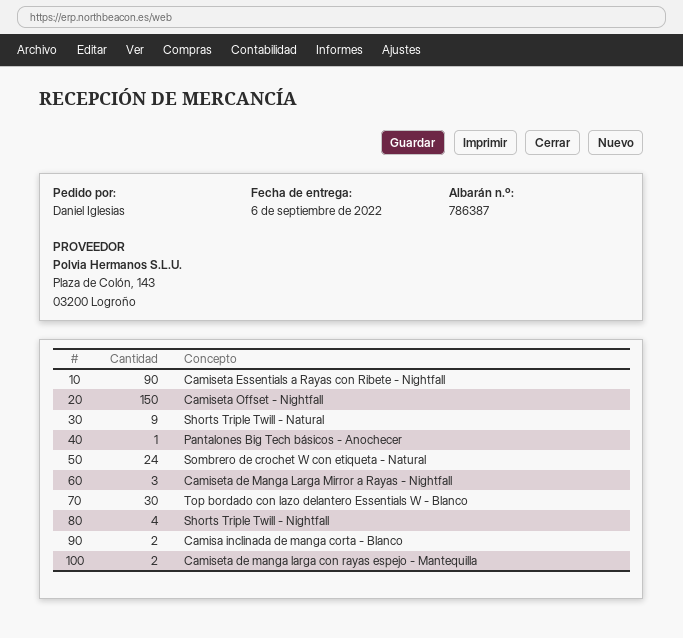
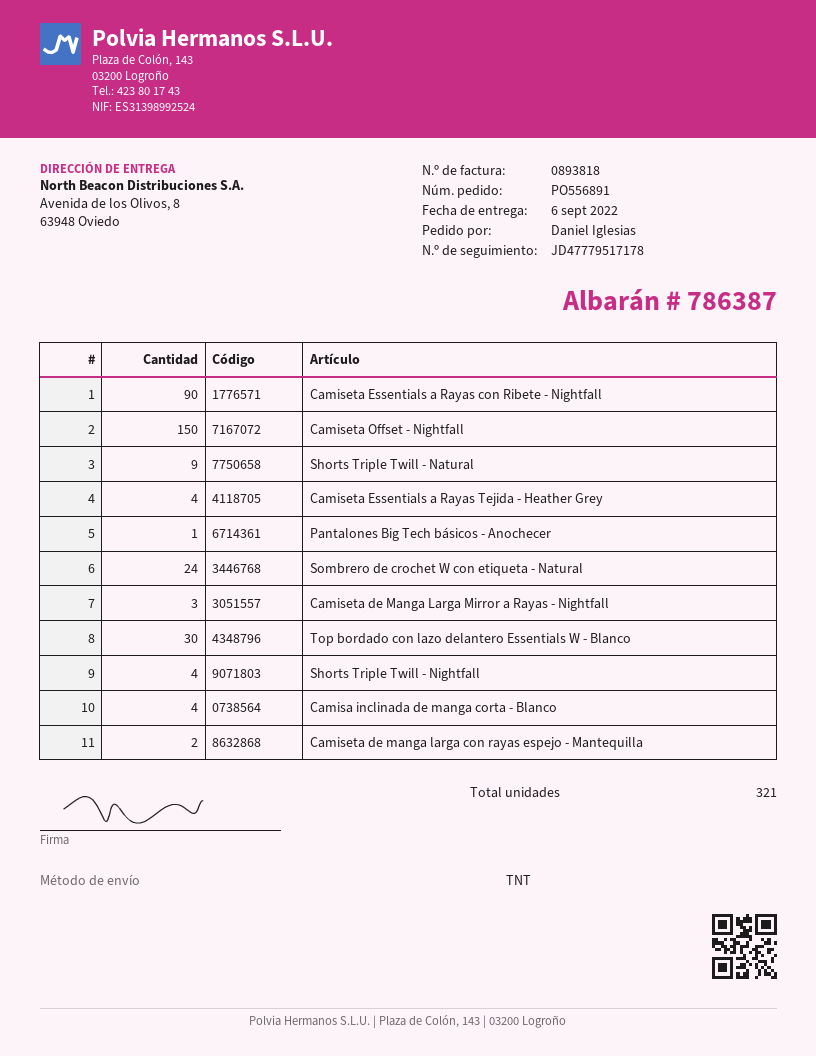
Camisa inclinada de manga corta - Blanco: 2 -> 4
Camiseta Essentials a Rayas Tejida - Heather Grey: none -> 4

